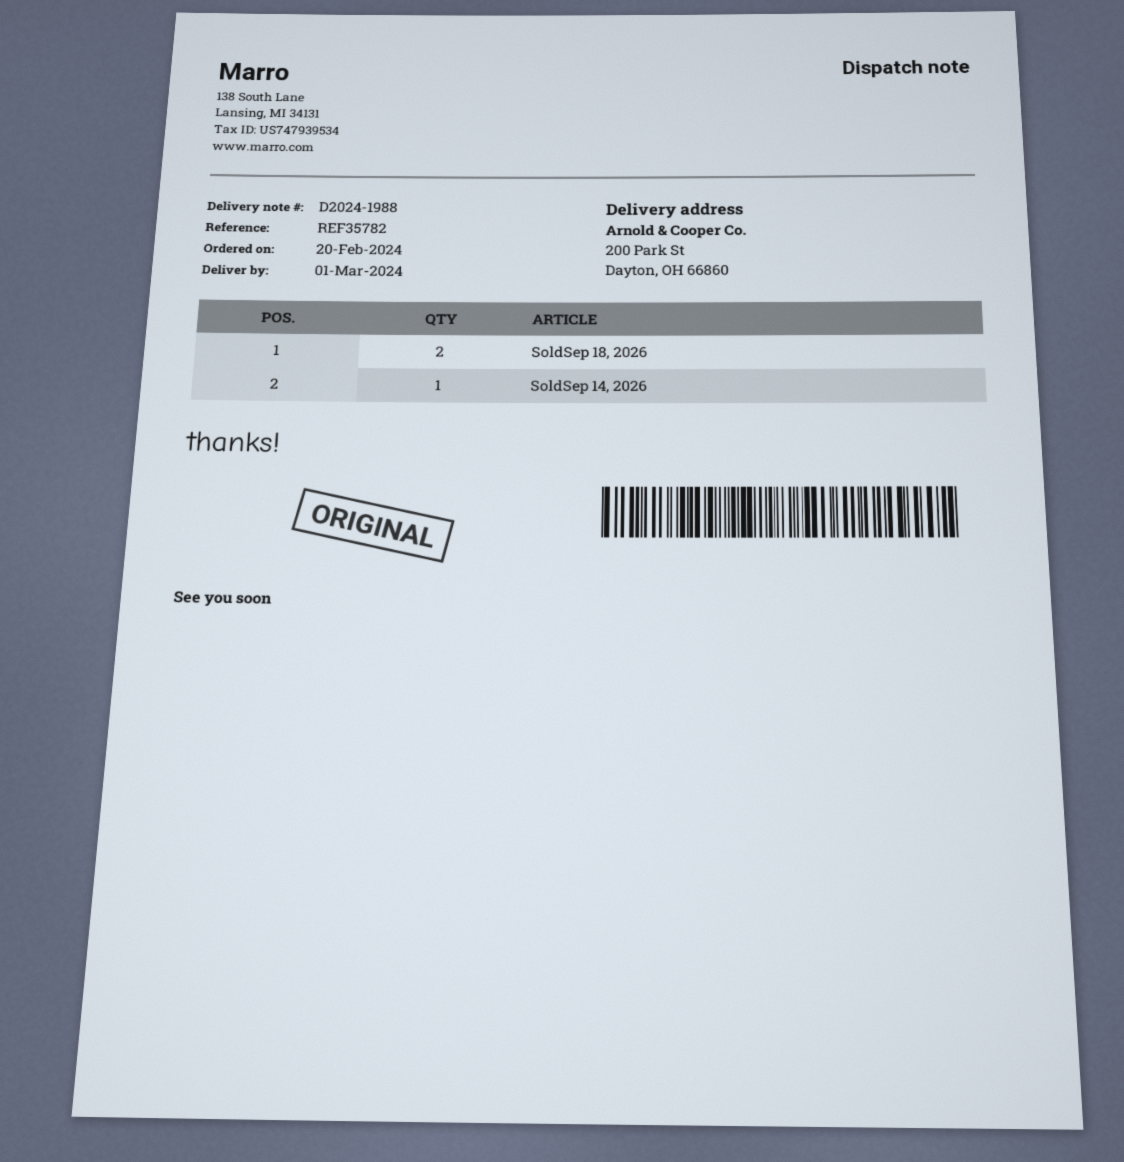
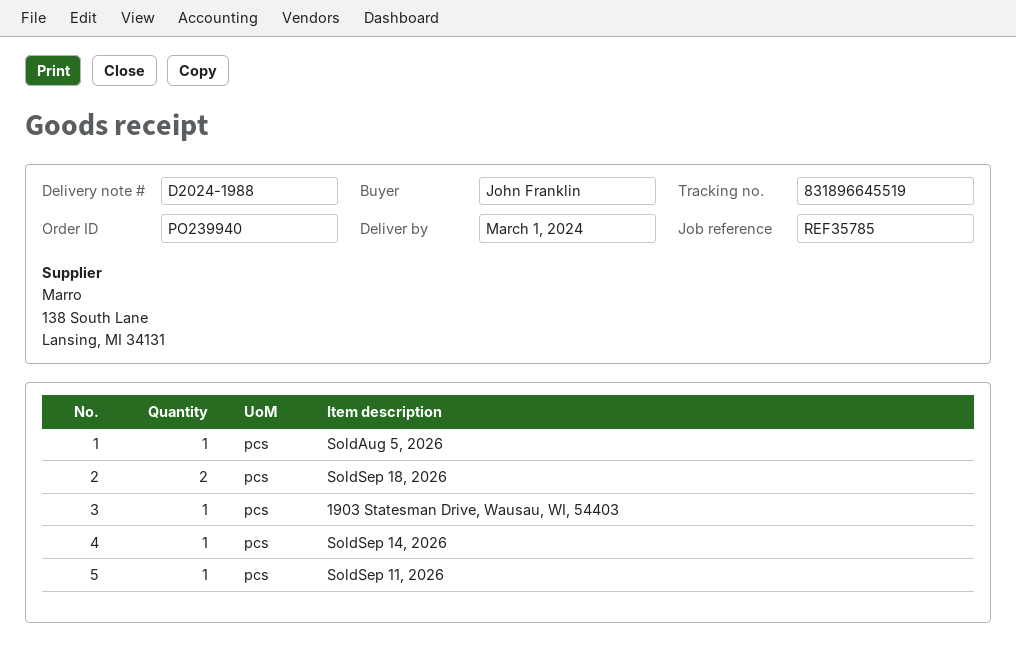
reference: REF35782 -> REF35785
SoldAug 5, 2026: none -> 1
1903 Statesman Drive, Wausau, WI, 54403: none -> 1
SoldSep 11, 2026: none -> 1

